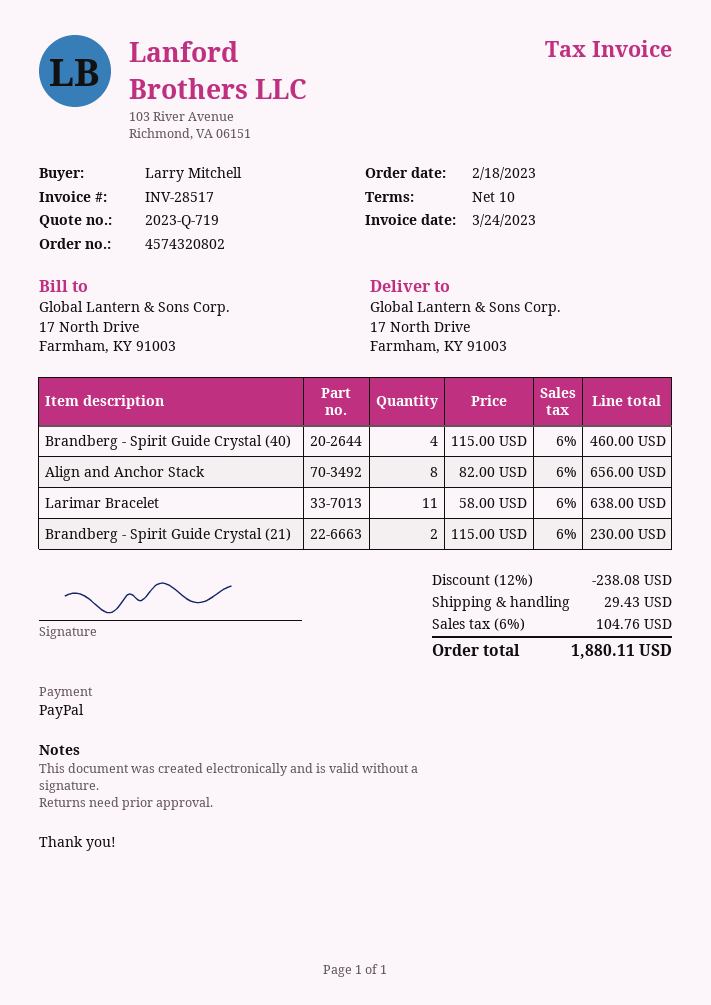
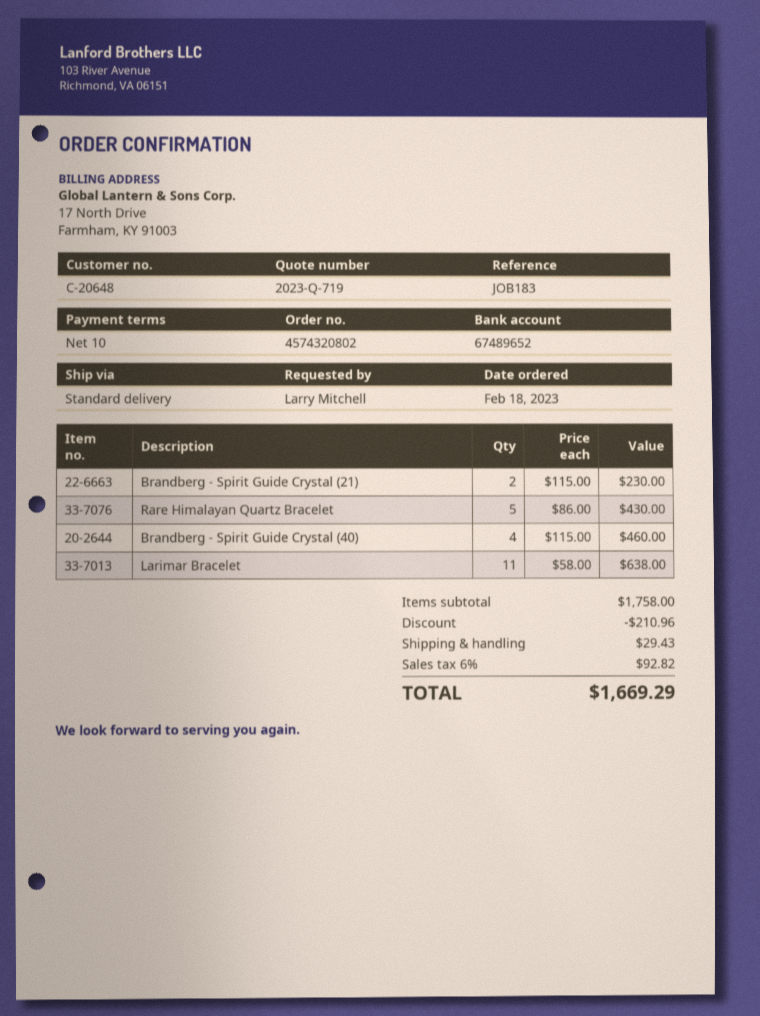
Align and Anchor Stack: 8 x 82.00 = 656.00 -> none
Rare Himalayan Quartz Bracelet: none -> 5 x 86.00 = 430.00
discount: 238.08 -> 210.96
tax: 6% = 104.76 -> 6% = 92.82
total: 1880.11 -> 1669.29

